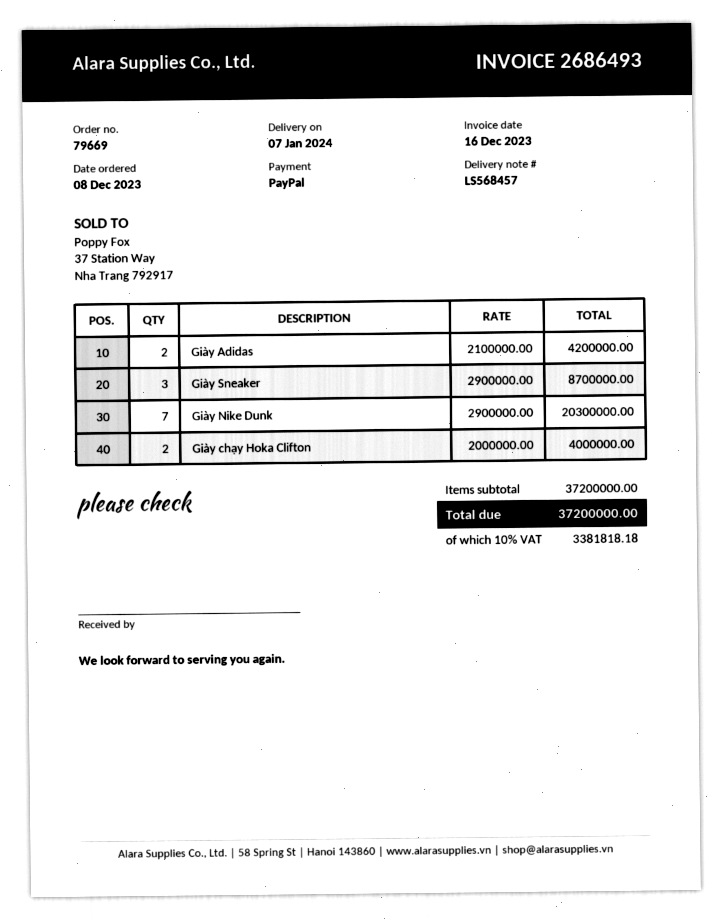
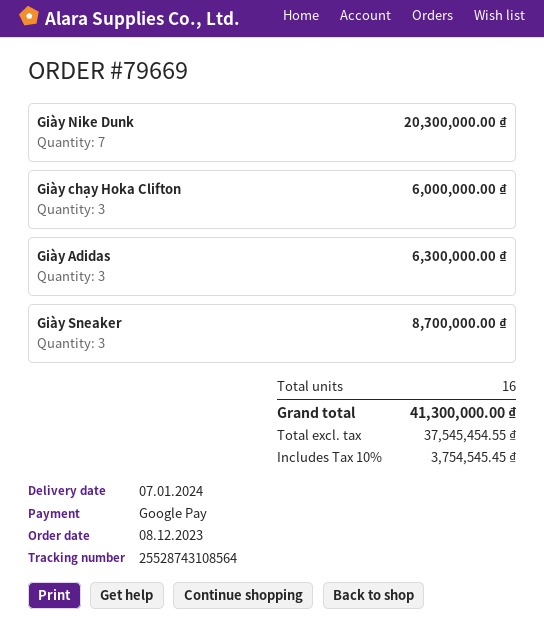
payment method: PayPal -> Google Pay
Giày Adidas: 2 for 4200000.00 -> 3 for 6300000.00
Giày chạy Hoka Clifton: 2 for 4000000.00 -> 3 for 6000000.00
tax: 10% = 3381818.18 -> 10% = 3754545.45
total: 37200000.00 -> 41300000.00

